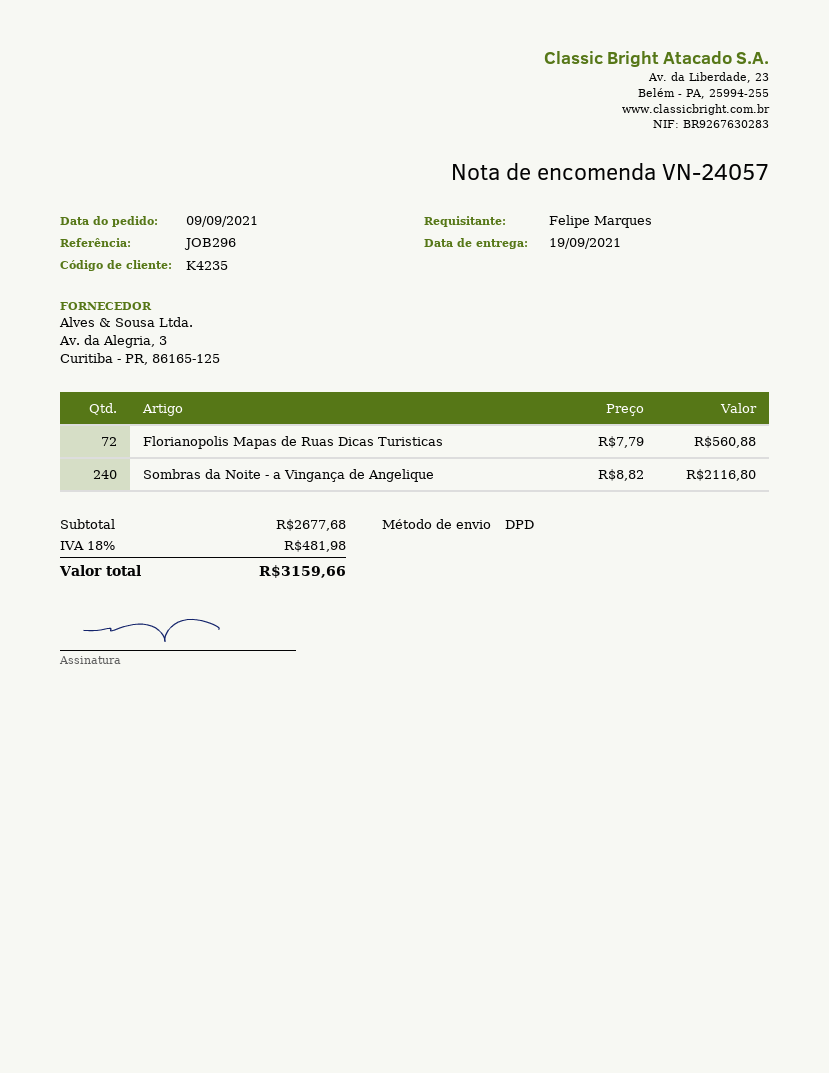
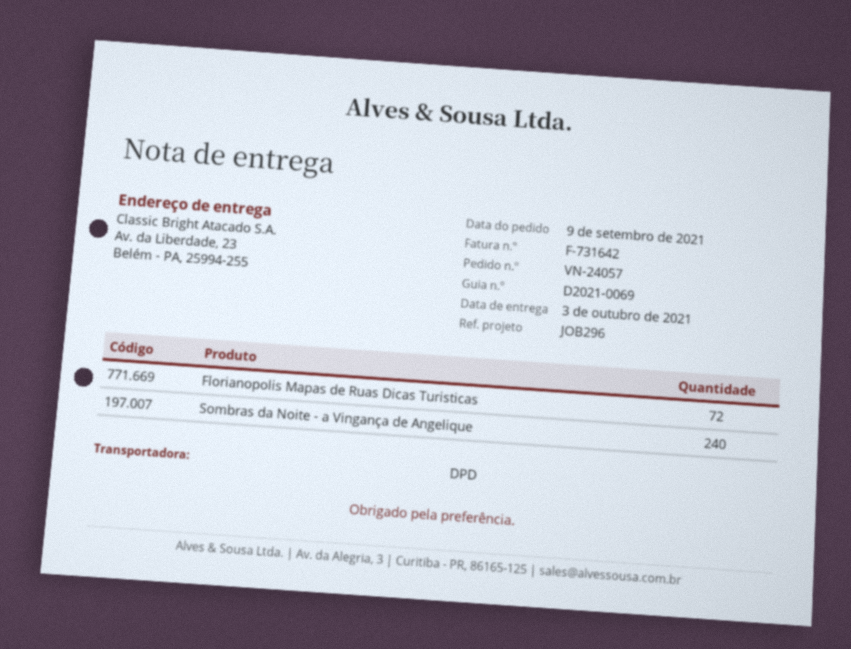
delivery date: 2021-09-19 -> 2021-10-03

